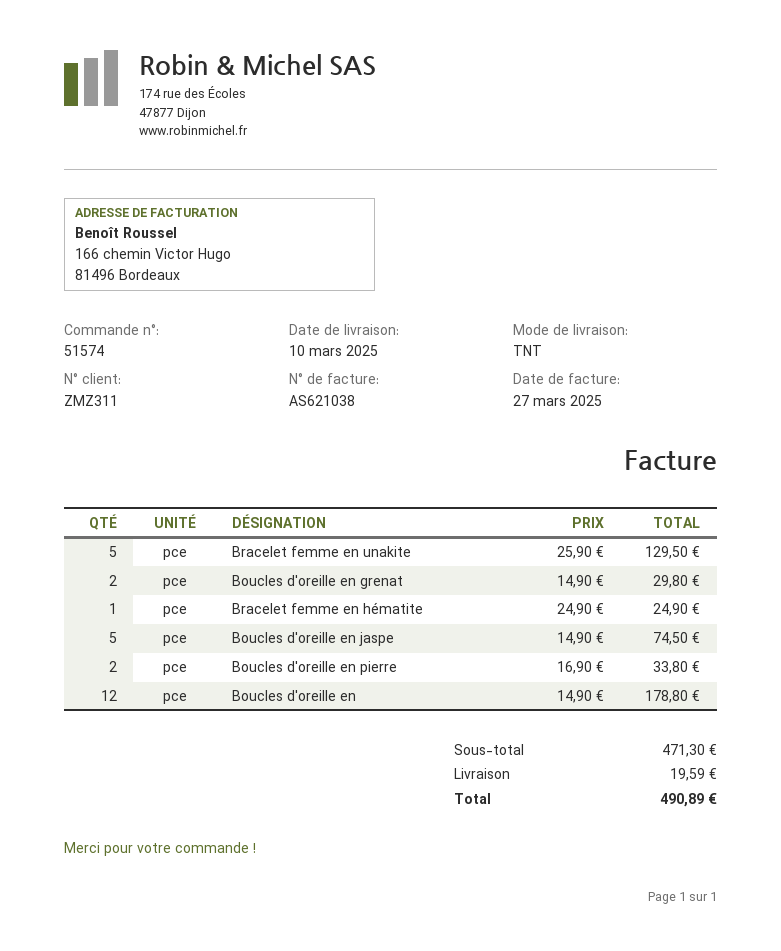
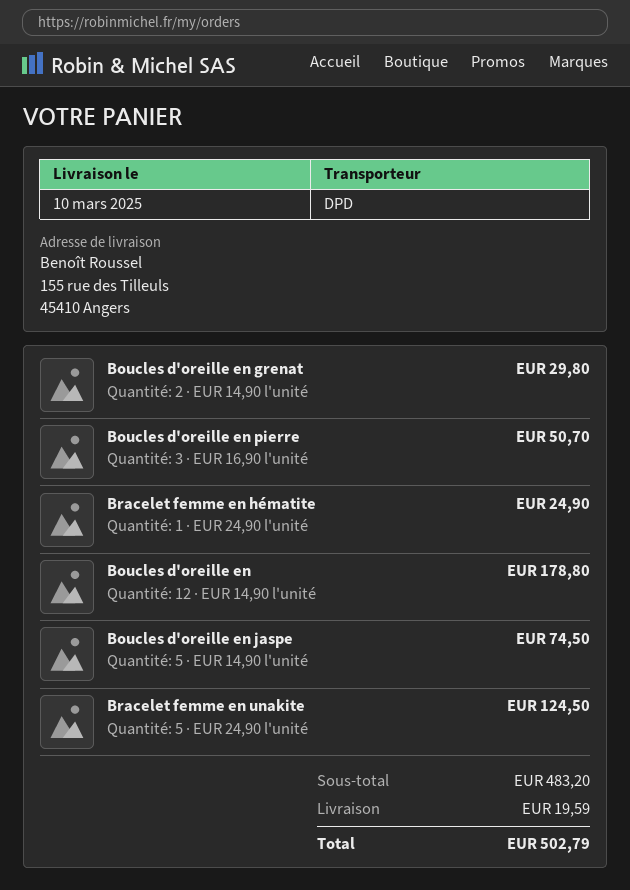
shipping method: TNT -> DPD
Bracelet femme en unakite: 5 x 25.90 = 129.50 -> 5 x 24.90 = 124.50
Boucles d'oreille en pierre: 2 x 16.90 = 33.80 -> 3 x 16.90 = 50.70
subtotal: 471.30 -> 483.20
total: 490.89 -> 502.79

